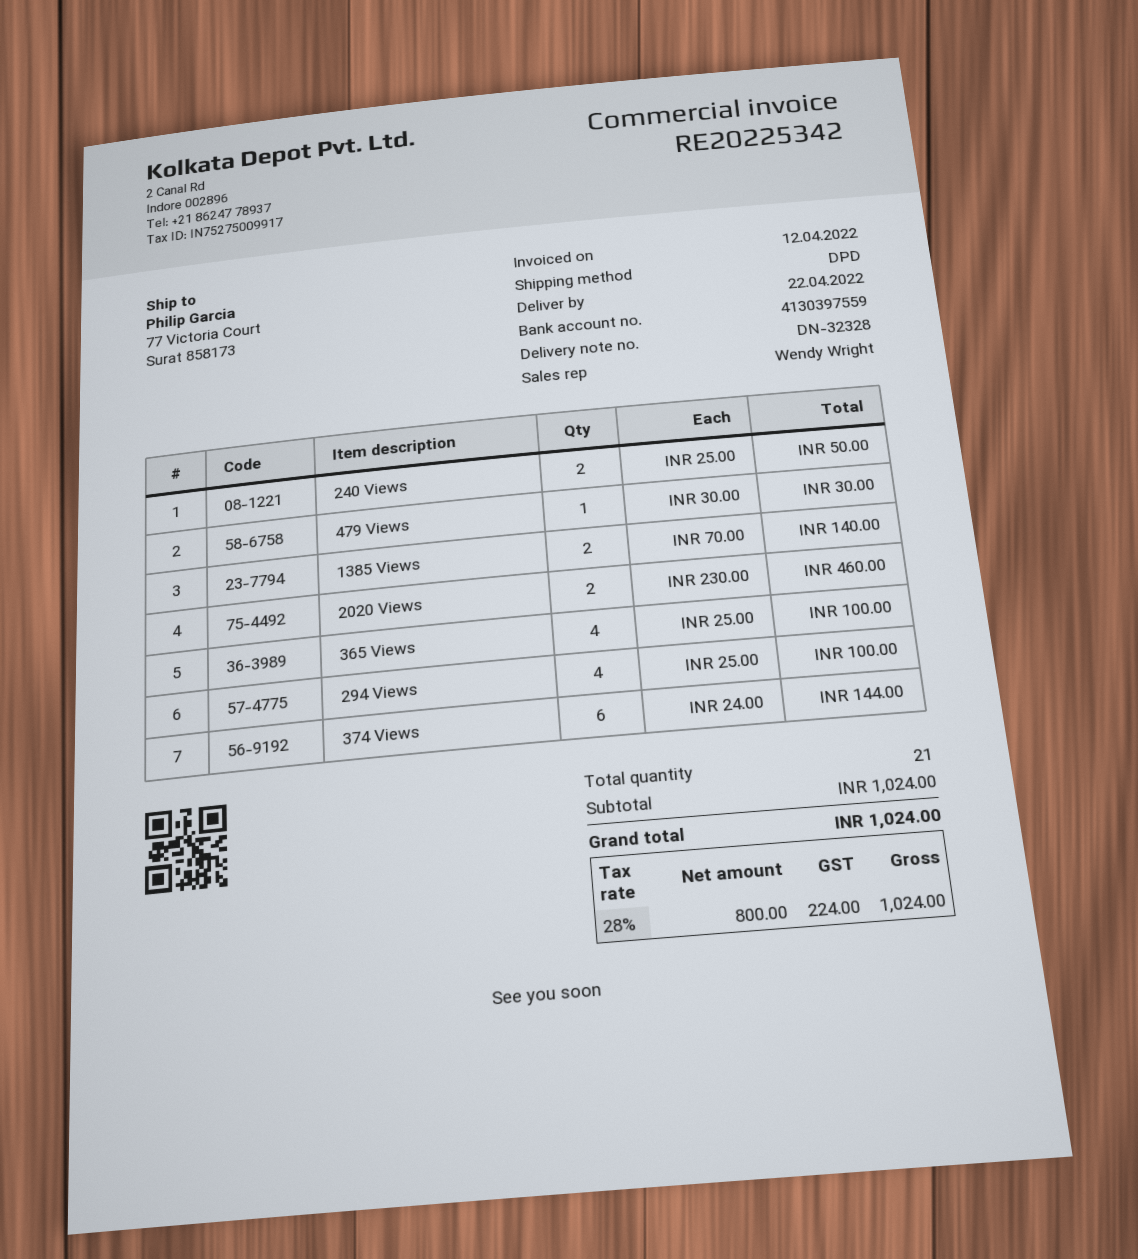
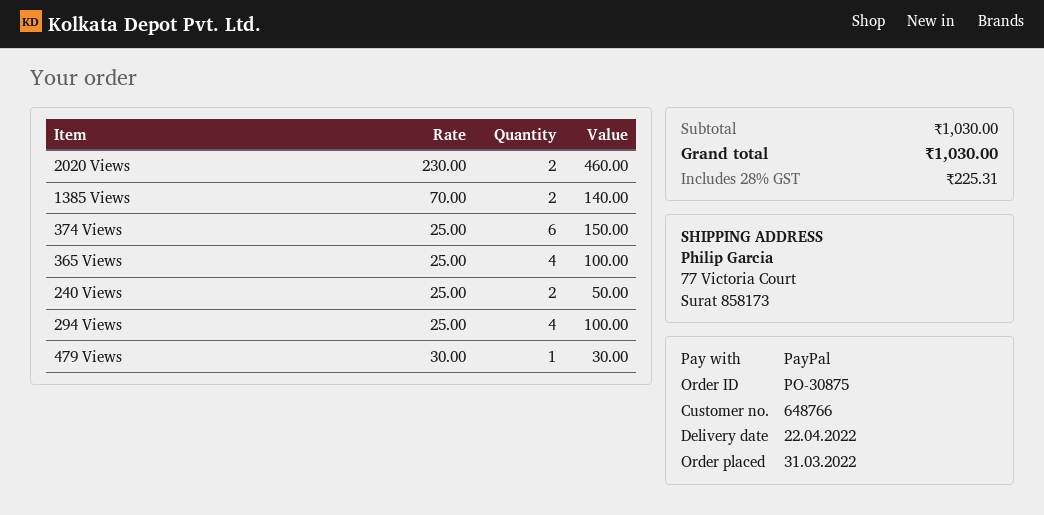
374 Views: 6 x 24.00 = 144.00 -> 6 x 25.00 = 150.00
subtotal: 1024.00 -> 1030.00
tax: 28% = 224.00 -> 28% = 225.31
total: 1024.00 -> 1030.00

